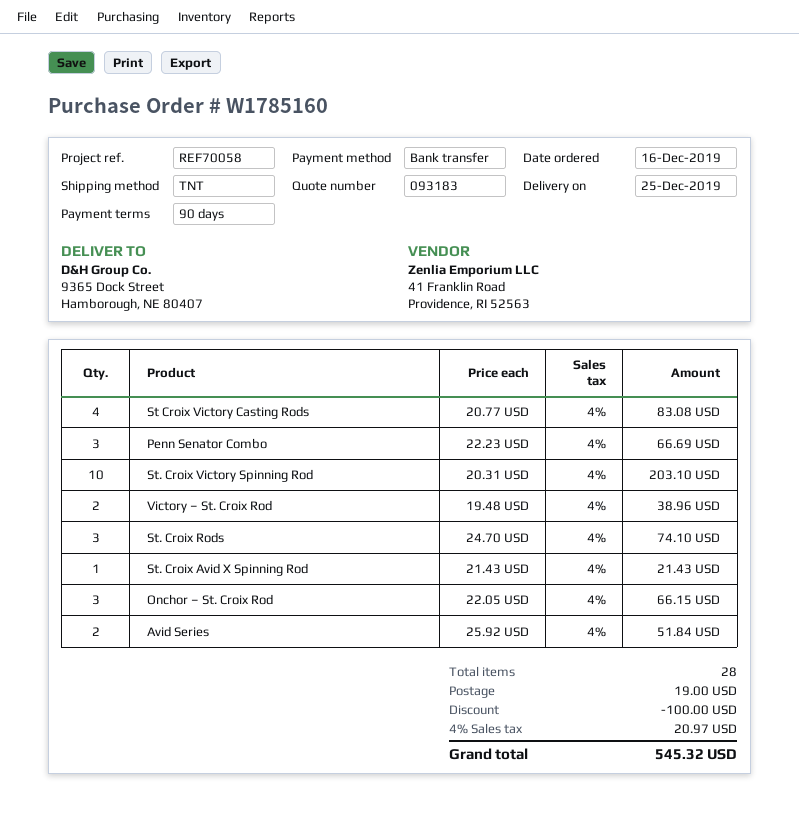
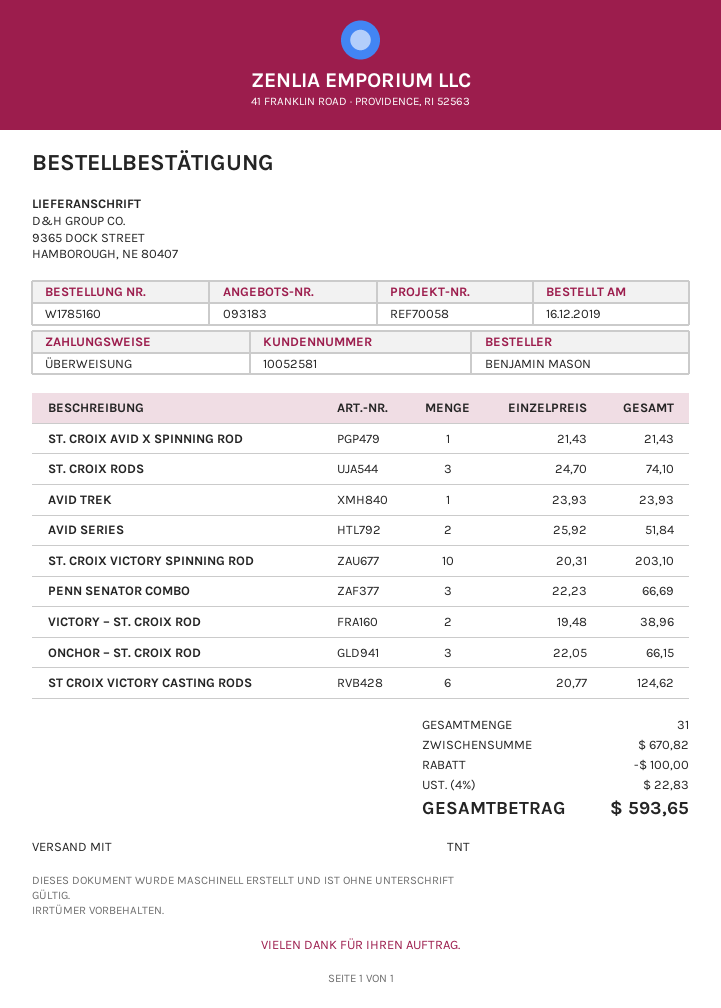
St Croix Victory Casting Rods: 4 x 20.77 = 83.08 -> 6 x 20.77 = 124.62
AVID TREK: none -> 1 x 23.93 = 23.93
total quantity: 28 -> 31
shipping: 19.00 -> none
tax: 4% = 20.97 -> 4% = 22.83
total: 545.32 -> 593.65

